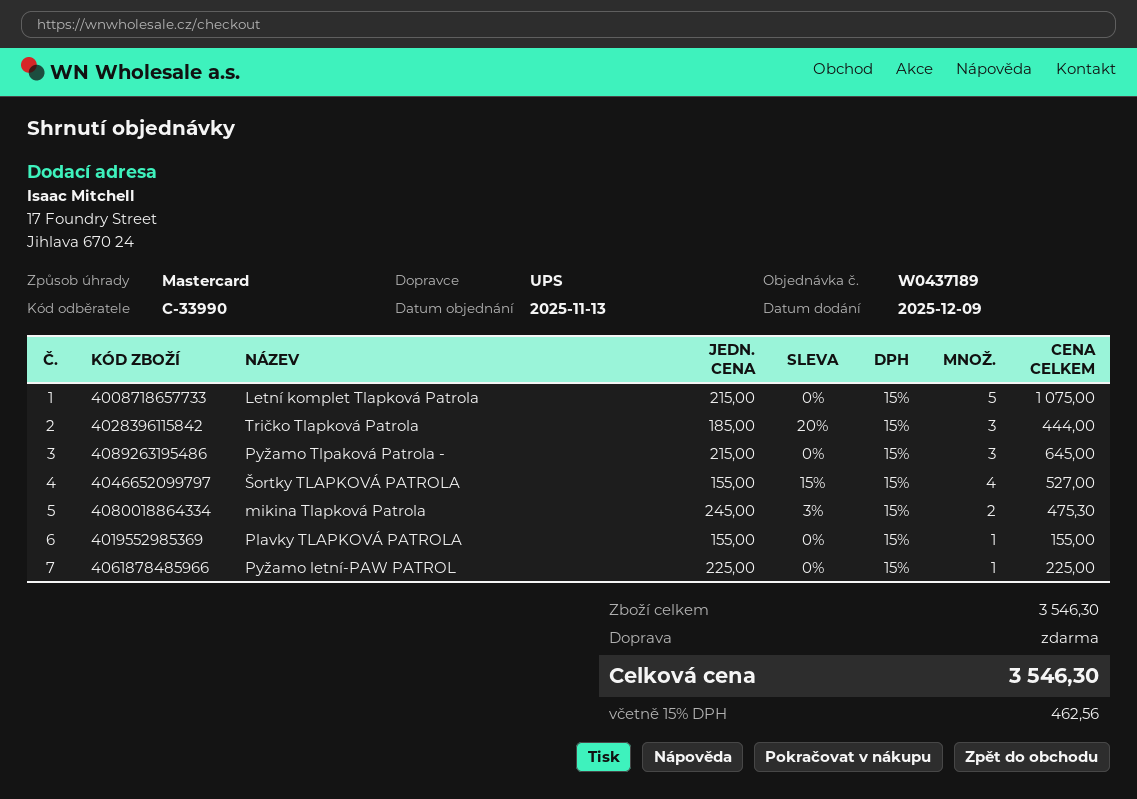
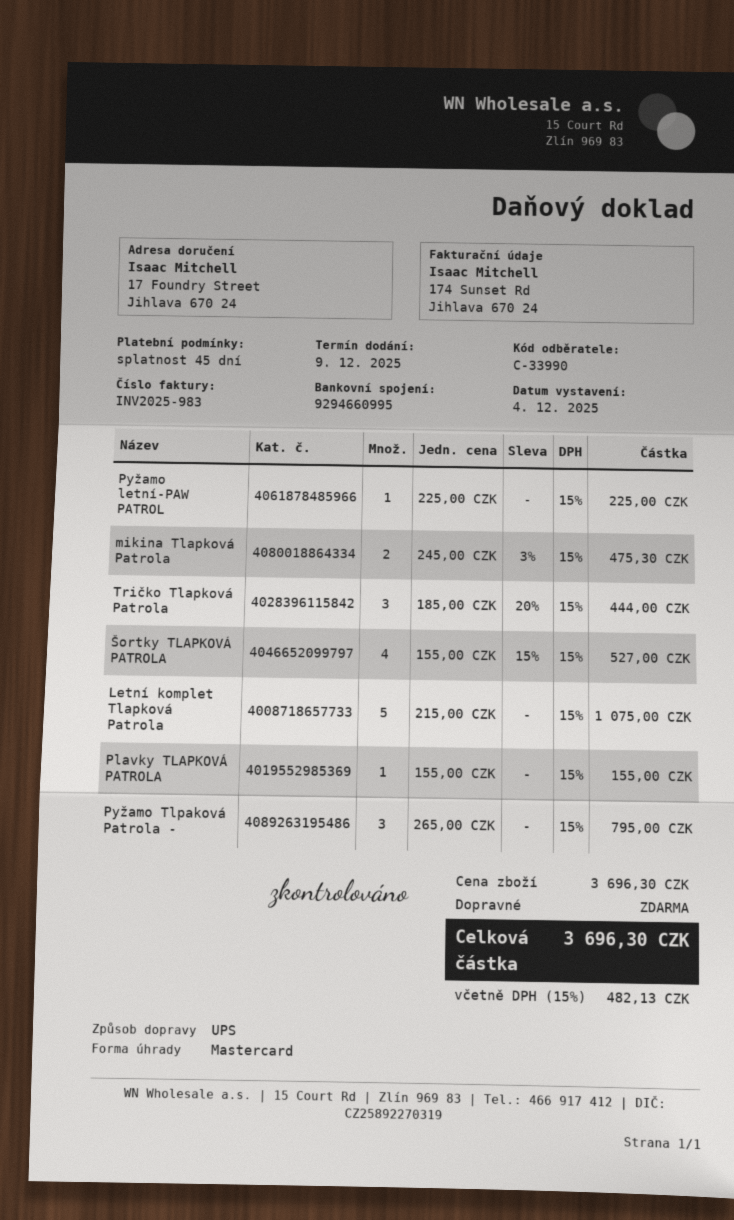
Pyžamo Tlpaková Patrola -: 3 x 215.00 = 645.00 -> 3 x 265.00 = 795.00
subtotal: 3546.30 -> 3696.30
tax: 15% = 462.56 -> 15% = 482.13
total: 3546.30 -> 3696.30

